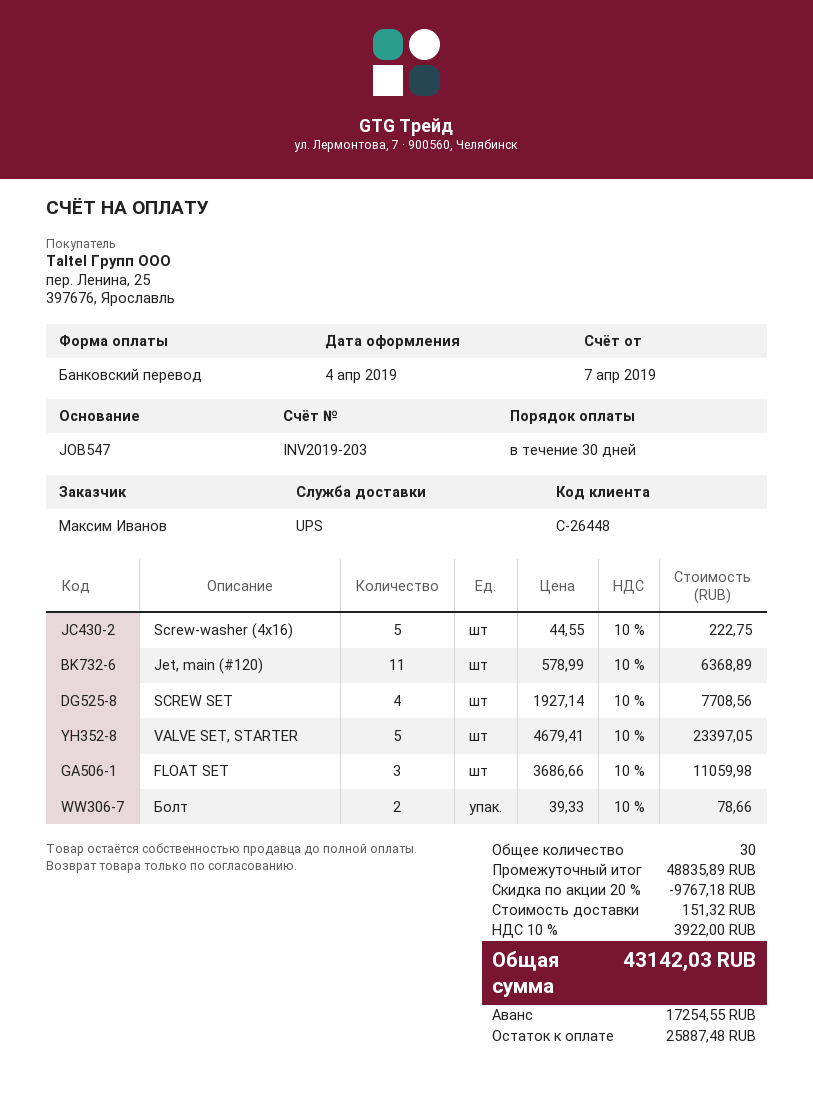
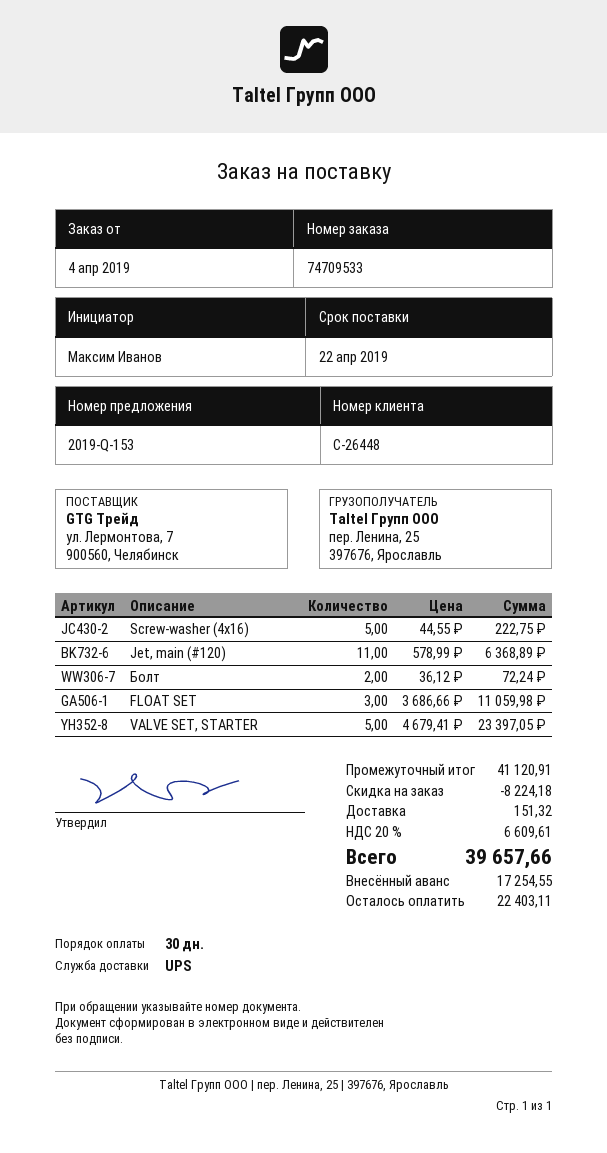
SCREW SET: 4 x 1927.14 = 7708.56 -> none
Болт: 2 x 39.33 = 78.66 -> 2 x 36.12 = 72.24
subtotal: 48835.89 -> 41120.91
discount: 9767.18 -> 8224.18
tax: 10% = 3922.00 -> 20% = 6609.61
total: 43142.03 -> 39657.66
balance: 25887.48 -> 22403.11

